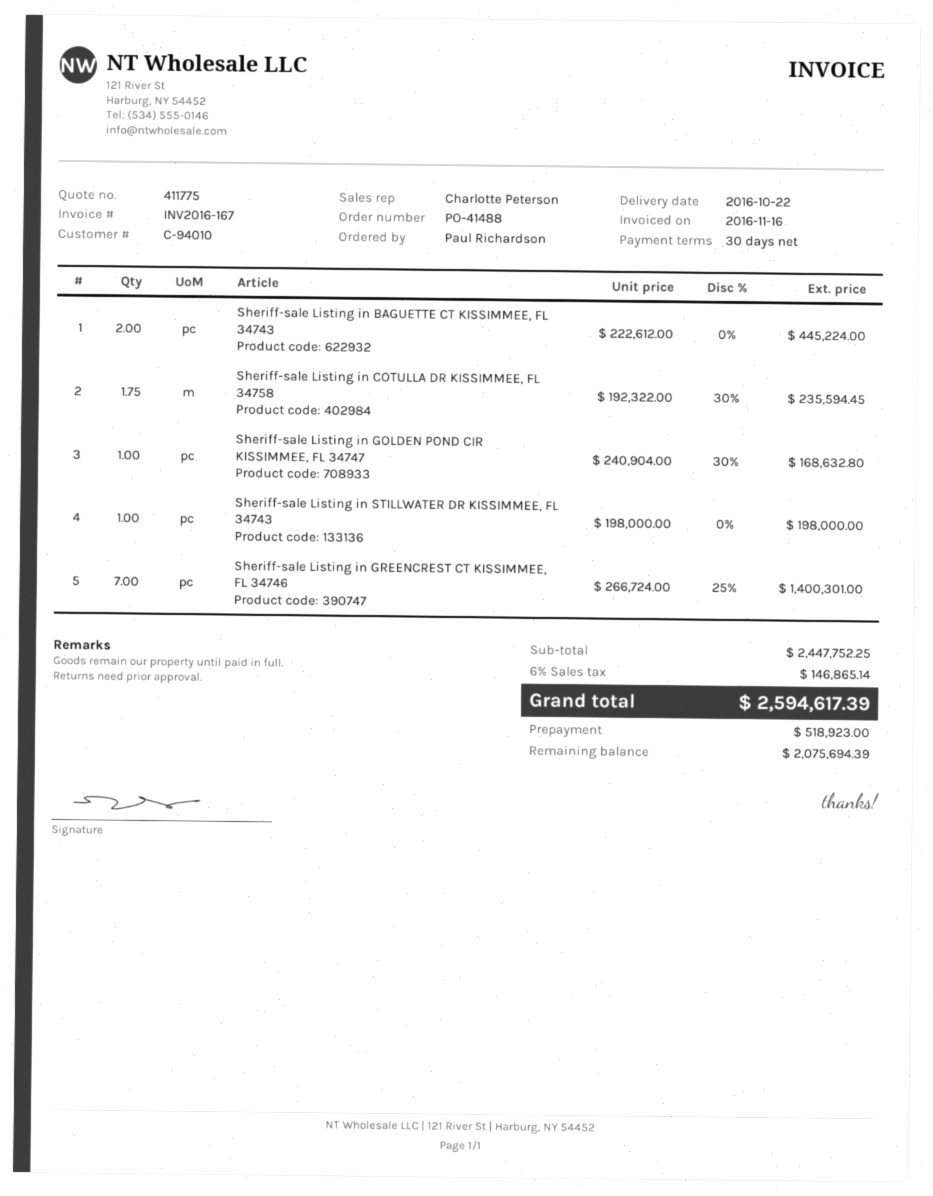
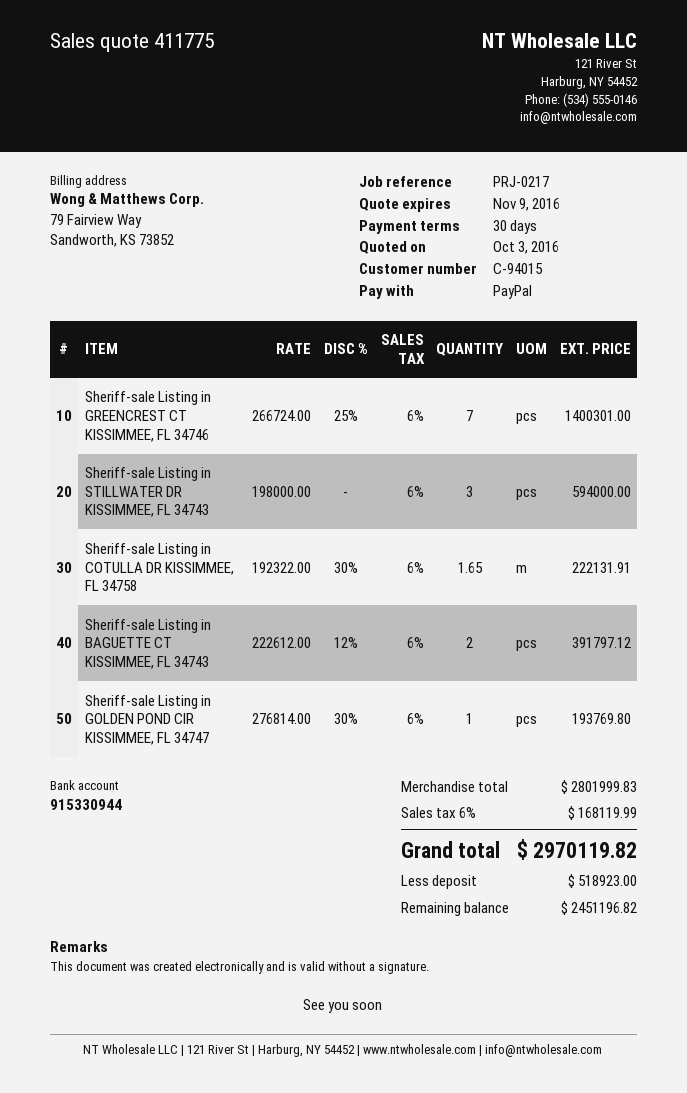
customer number: C-94010 -> C-94015
Sheriff-sale Listing in BAGUETTE CT KISSIMMEE, FL 34743: 2 x 222612.00 = 445224.00 -> 2 x 222612.00 - 12% = 391797.12
Sheriff-sale Listing in COTULLA DR KISSIMMEE, FL 34758: 1.75 x 192322.00 - 30% = 235594.45 -> 1.65 x 192322.00 - 30% = 222131.91
Sheriff-sale Listing in GOLDEN POND CIR KISSIMMEE, FL 34747: 1 x 240904.00 - 30% = 168632.80 -> 1 x 276814.00 - 30% = 193769.80
Sheriff-sale Listing in STILLWATER DR KISSIMMEE, FL 34743: 1 x 198000.00 = 198000.00 -> 3 x 198000.00 = 594000.00
subtotal: 2447752.25 -> 2801999.83
tax: 6% = 146865.14 -> 6% = 168119.99
total: 2594617.39 -> 2970119.82
balance: 2075694.39 -> 2451196.82

